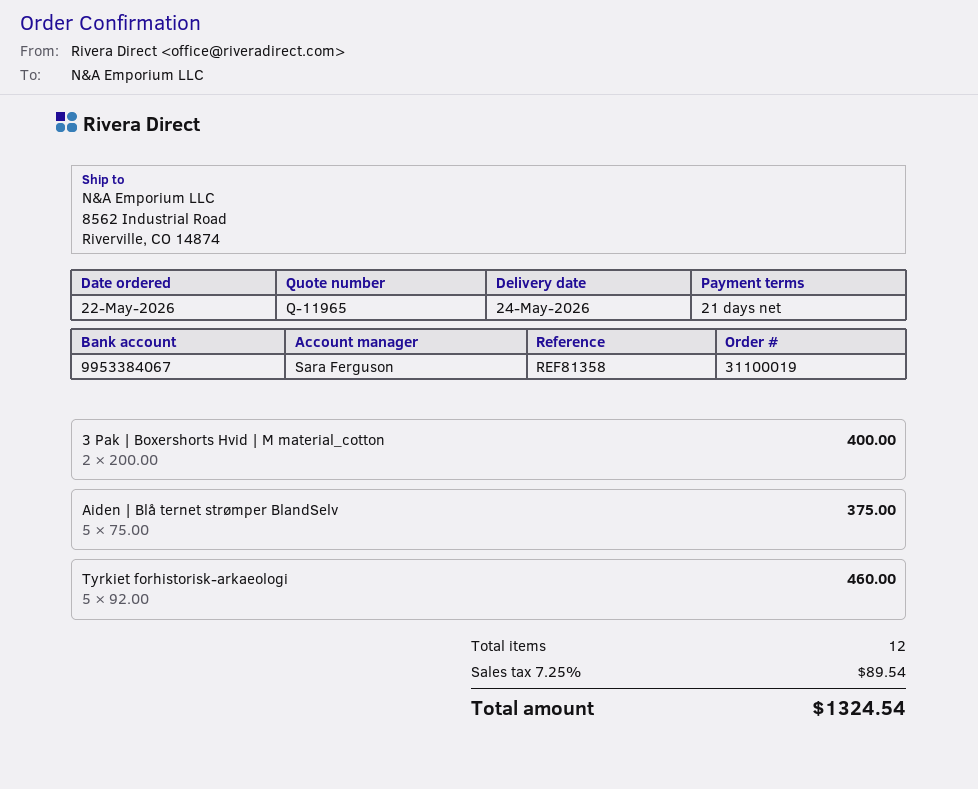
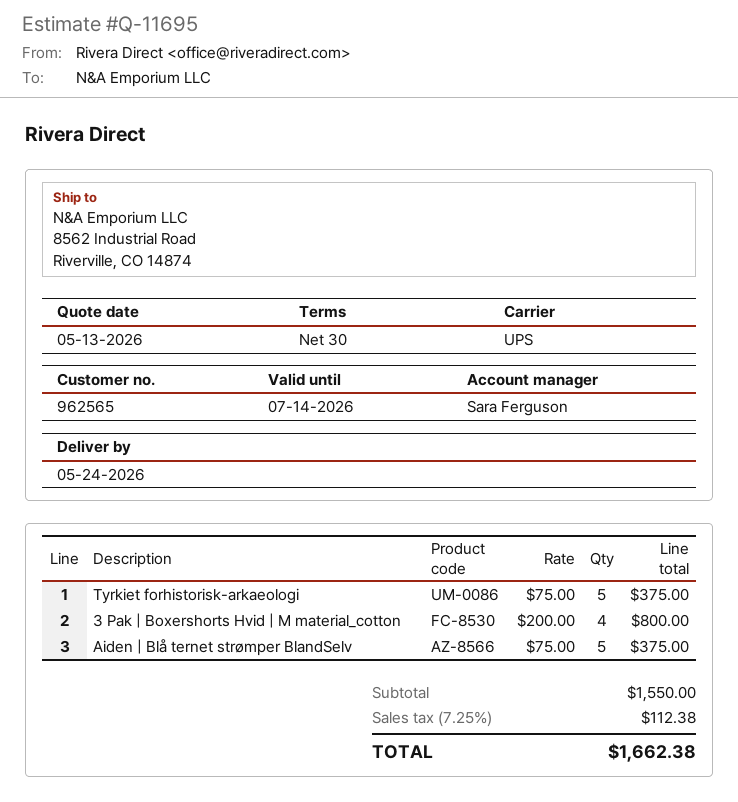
quote number: Q-11965 -> Q-11695
payment terms: 21 days -> 30 days
3 Pak | Boxershorts Hvid | M material_cotton: 2 x 200.00 = 400.00 -> 4 x 200.00 = 800.00
Tyrkiet forhistorisk-arkaeologi: 5 x 92.00 = 460.00 -> 5 x 75.00 = 375.00
tax: 7.25% = 89.54 -> 7.25% = 112.38
total: 1324.54 -> 1662.38

